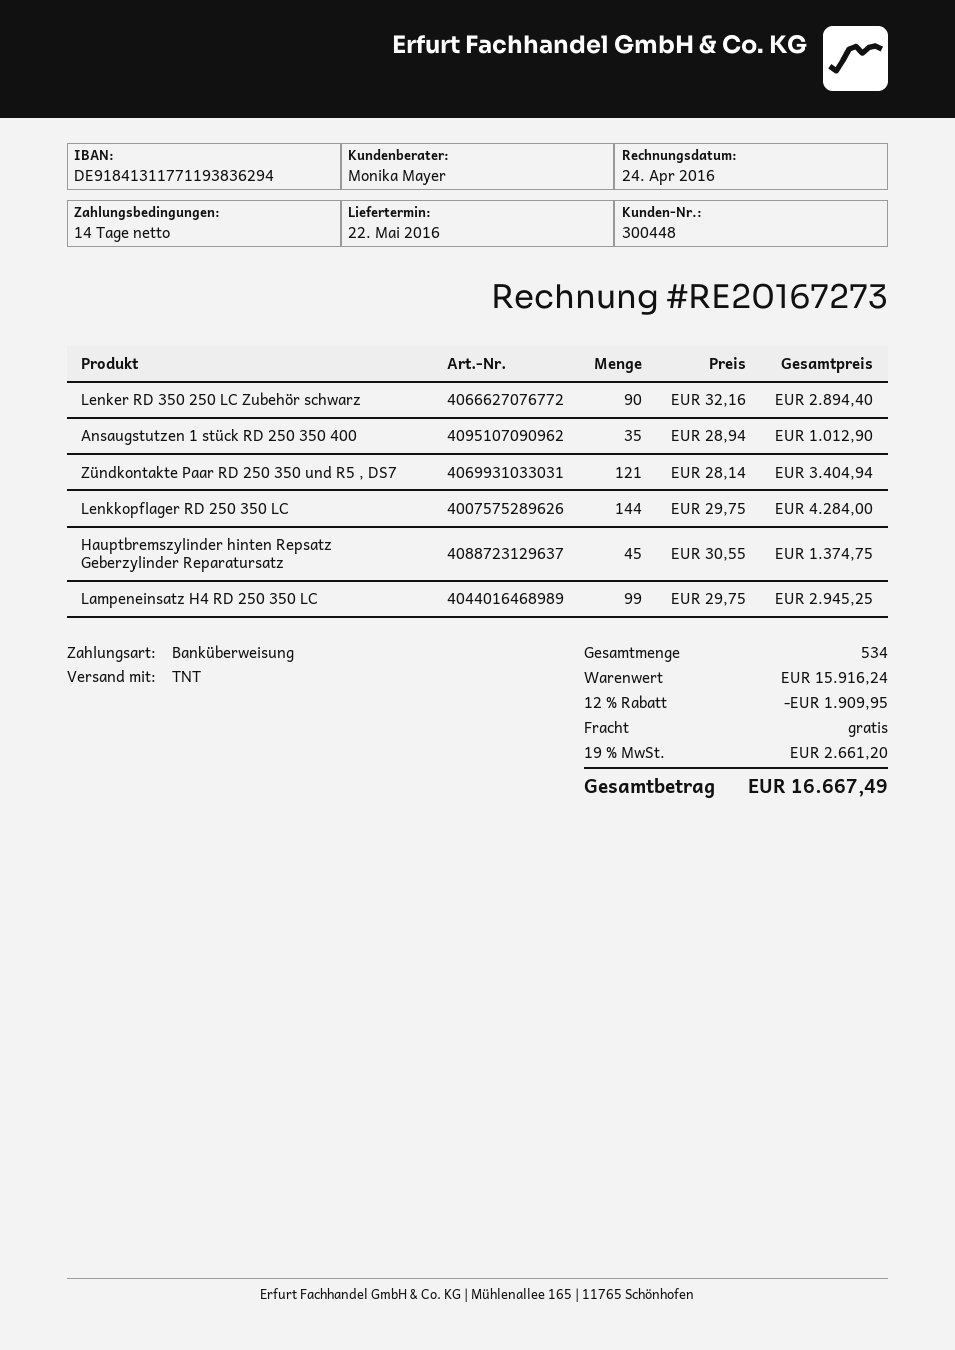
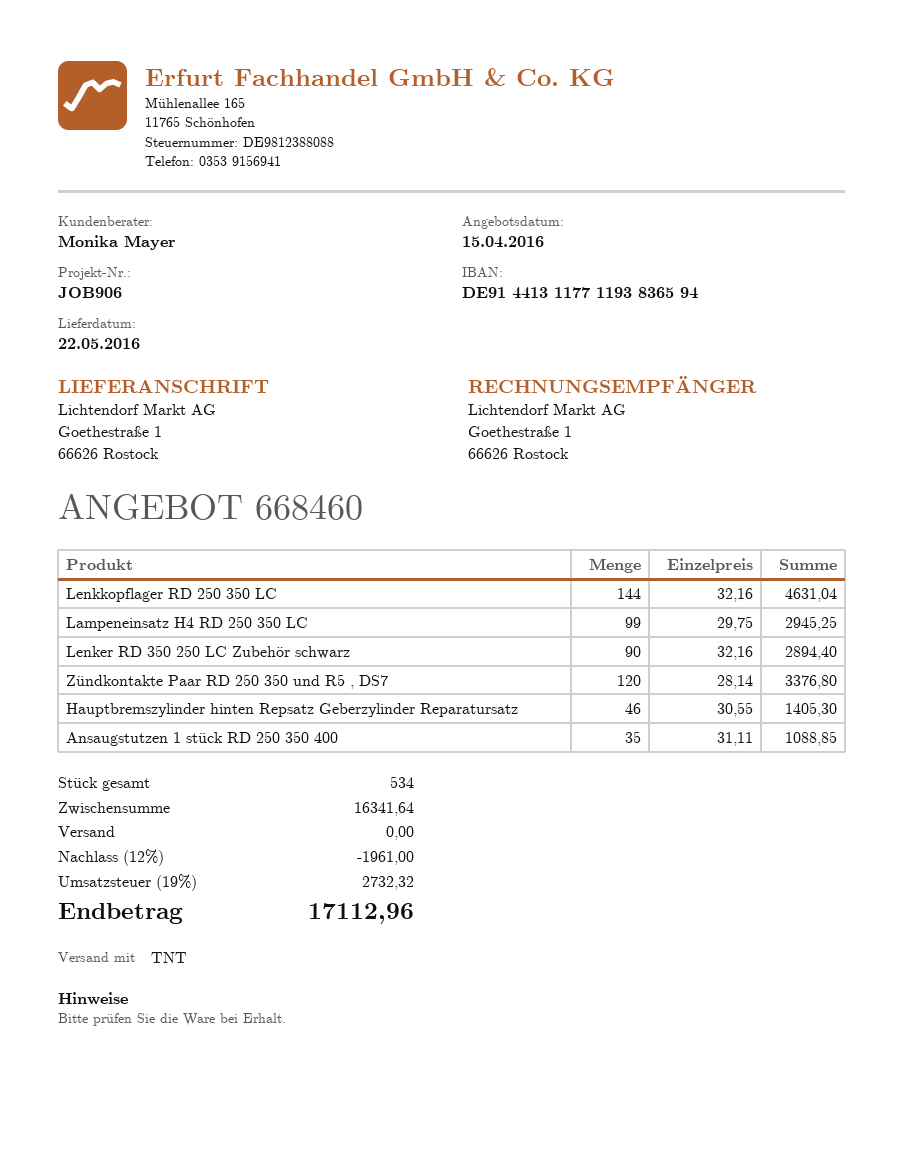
bank account: DE91841311771193836294 -> DE91441311771193836594
Ansaugstutzen 1 stück RD 250 350 400: 35 x 28.94 = 1012.90 -> 35 x 31.11 = 1088.85
Zündkontakte Paar RD 250 350 und R5 , DS7: 121 x 28.14 = 3404.94 -> 120 x 28.14 = 3376.80
Lenkkopflager RD 250 350 LC: 144 x 29.75 = 4284.00 -> 144 x 32.16 = 4631.04
Hauptbremszylinder hinten Repsatz Geberzylinder Reparatursatz: 45 x 30.55 = 1374.75 -> 46 x 30.55 = 1405.30
subtotal: 15916.24 -> 16341.64
discount: 12% = 1909.95 -> 12% = 1961.00
tax: 19% = 2661.20 -> 19% = 2732.32
total: 16667.49 -> 17112.96

